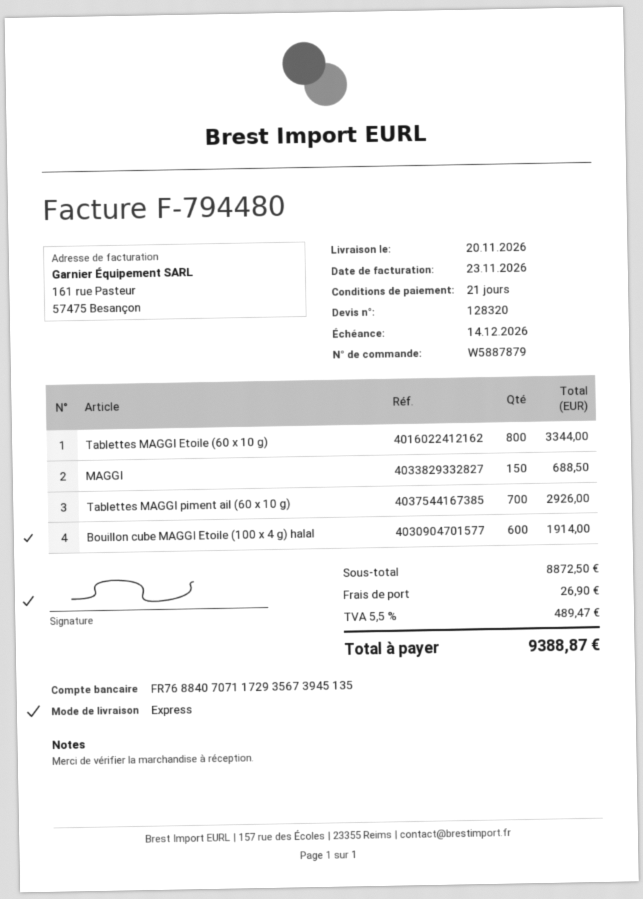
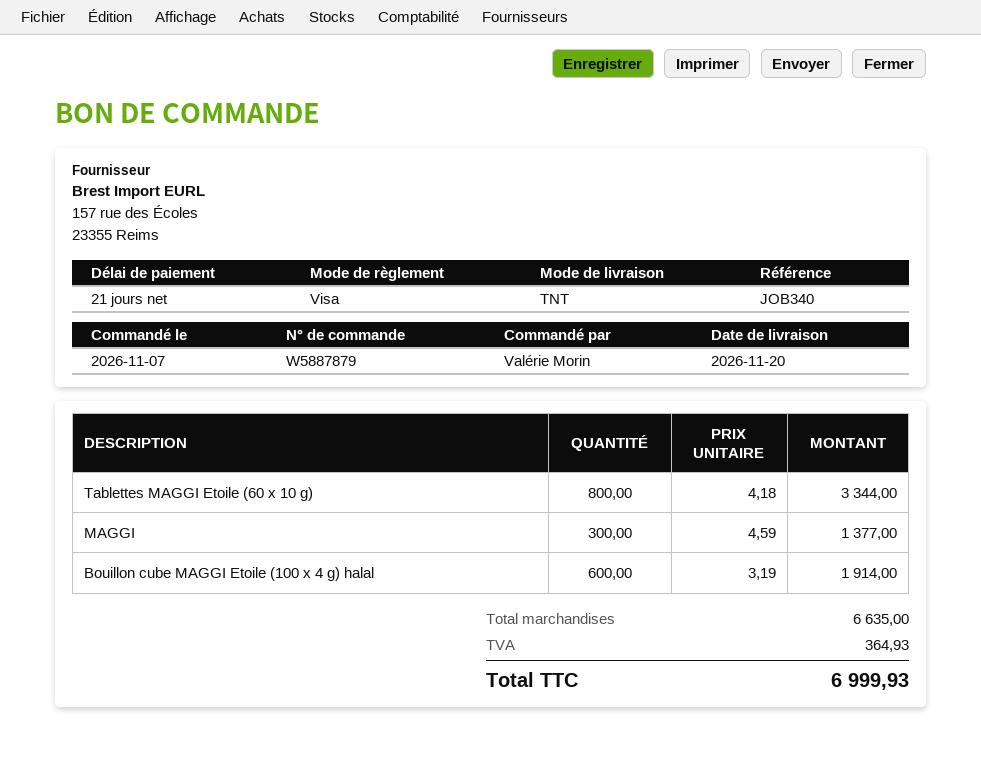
shipping method: express -> TNT
MAGGI: 150 for 688.50 -> 300 for 1377.00
Tablettes MAGGI piment ail (60 x 10 g): 700 for 2926.00 -> none
subtotal: 8872.50 -> 6635.00
shipping: 26.90 -> none
tax: 489.47 -> 364.93
total: 9388.87 -> 6999.93

